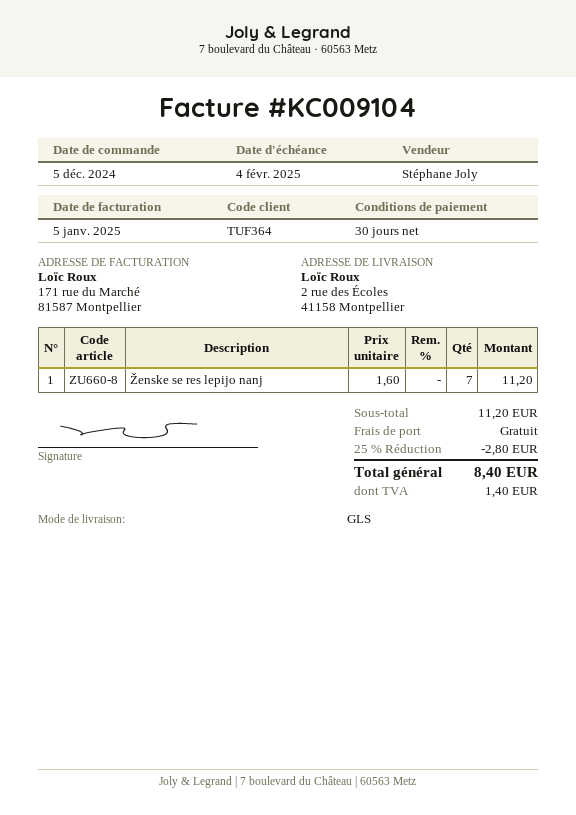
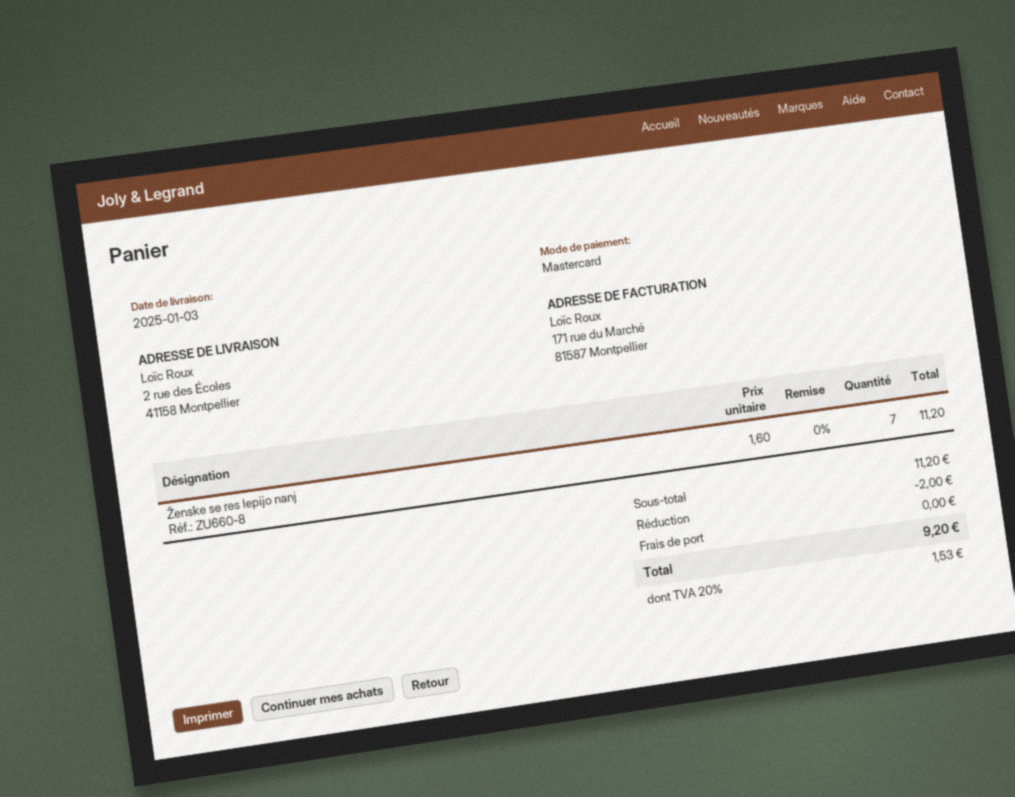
discount: 2.80 -> 2.00
tax: 1.40 -> 1.53
total: 8.40 -> 9.20

